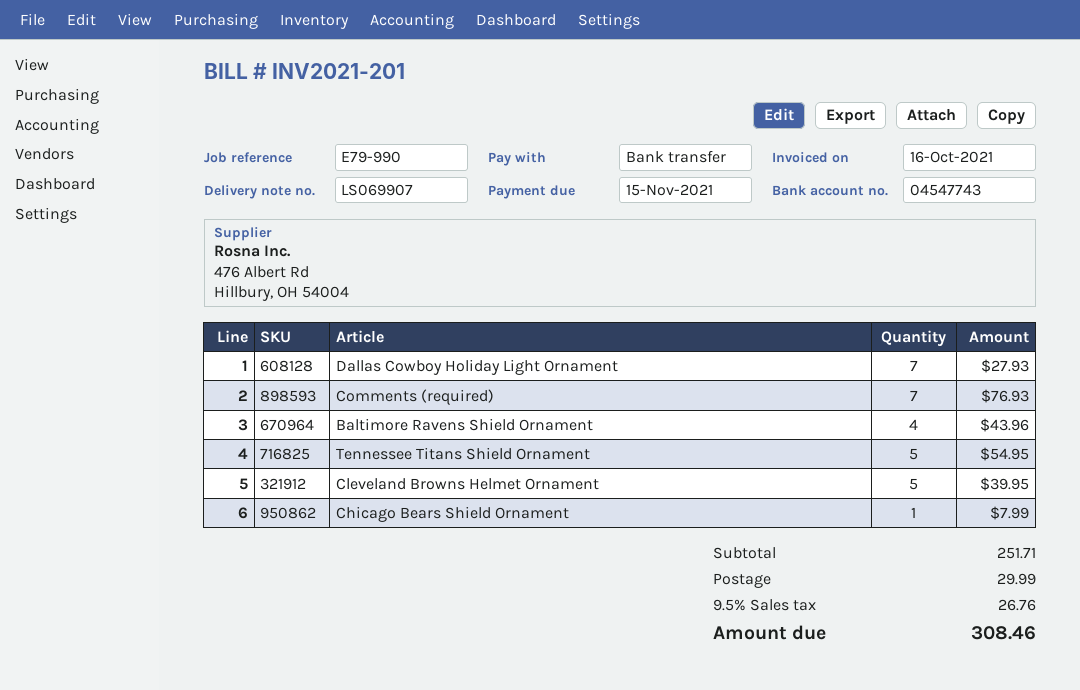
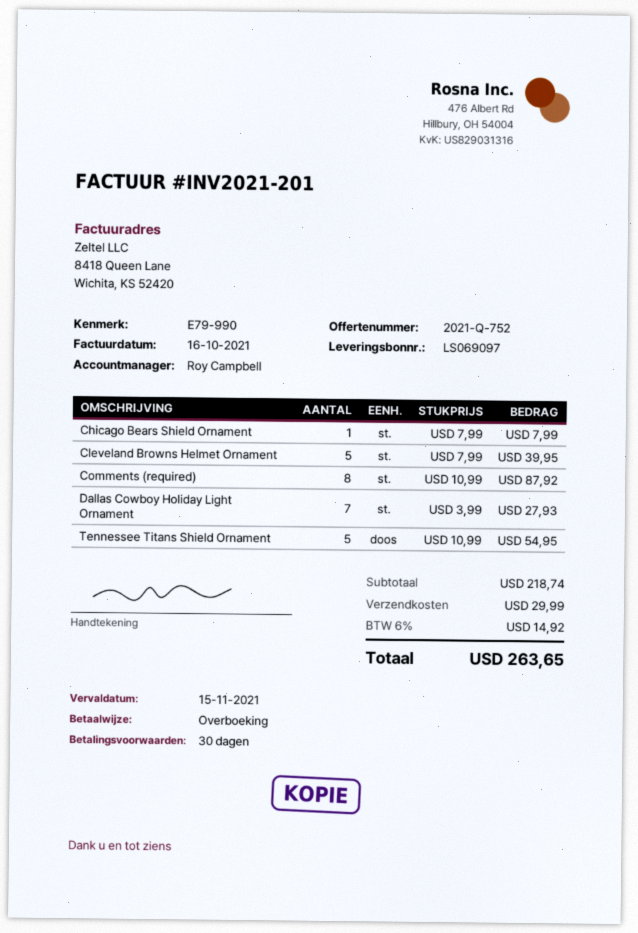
delivery note number: LS069907 -> LS069097
Comments (required): 7 for 76.93 -> 8 for 87.92
Baltimore Ravens Shield Ornament: 4 for 43.96 -> none
subtotal: 251.71 -> 218.74
tax: 9.5% = 26.76 -> 6% = 14.92
total: 308.46 -> 263.65

